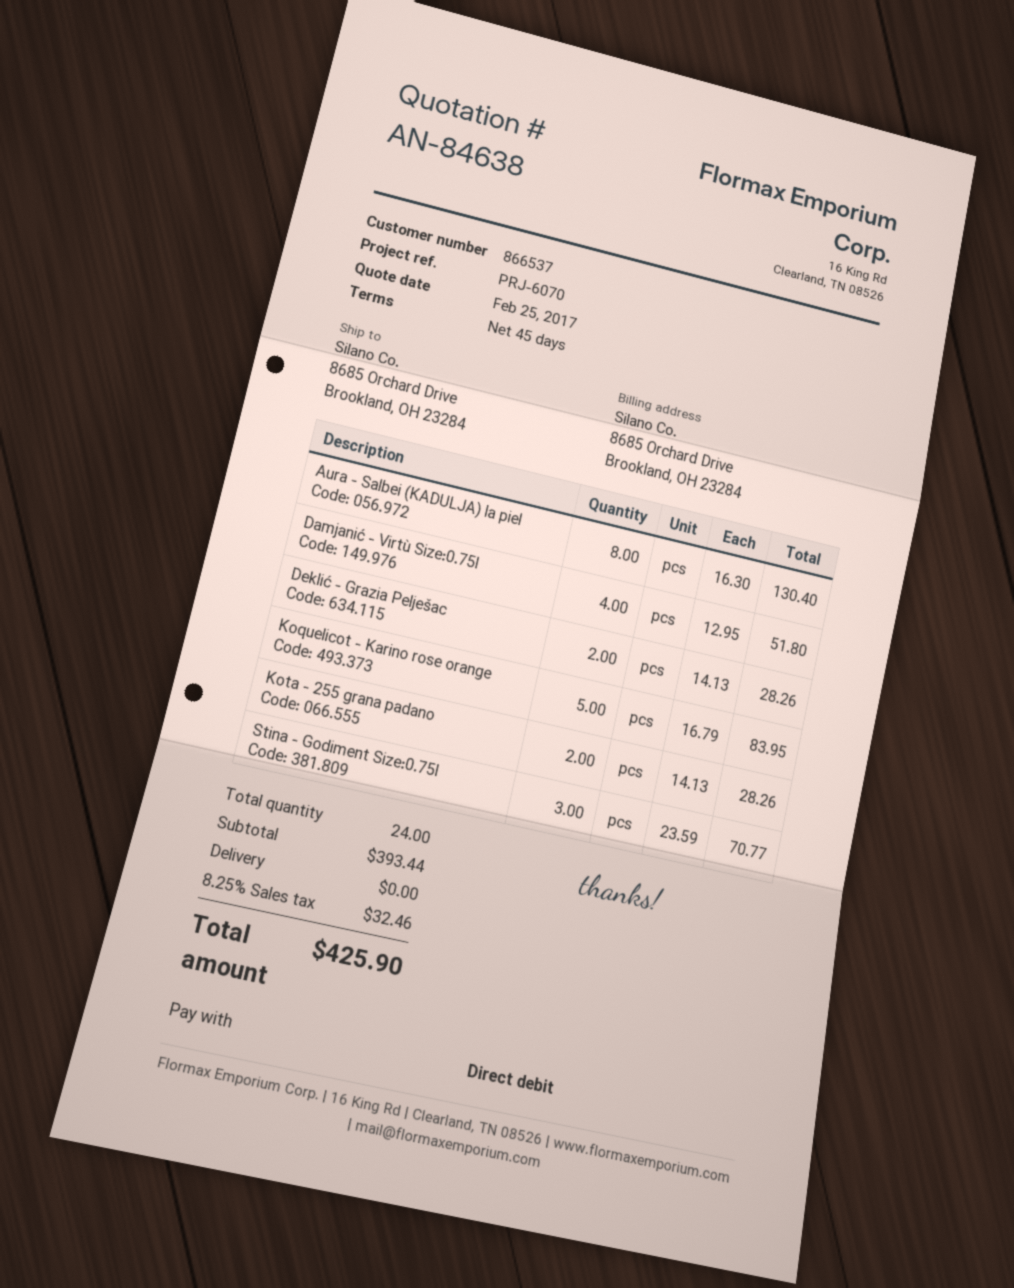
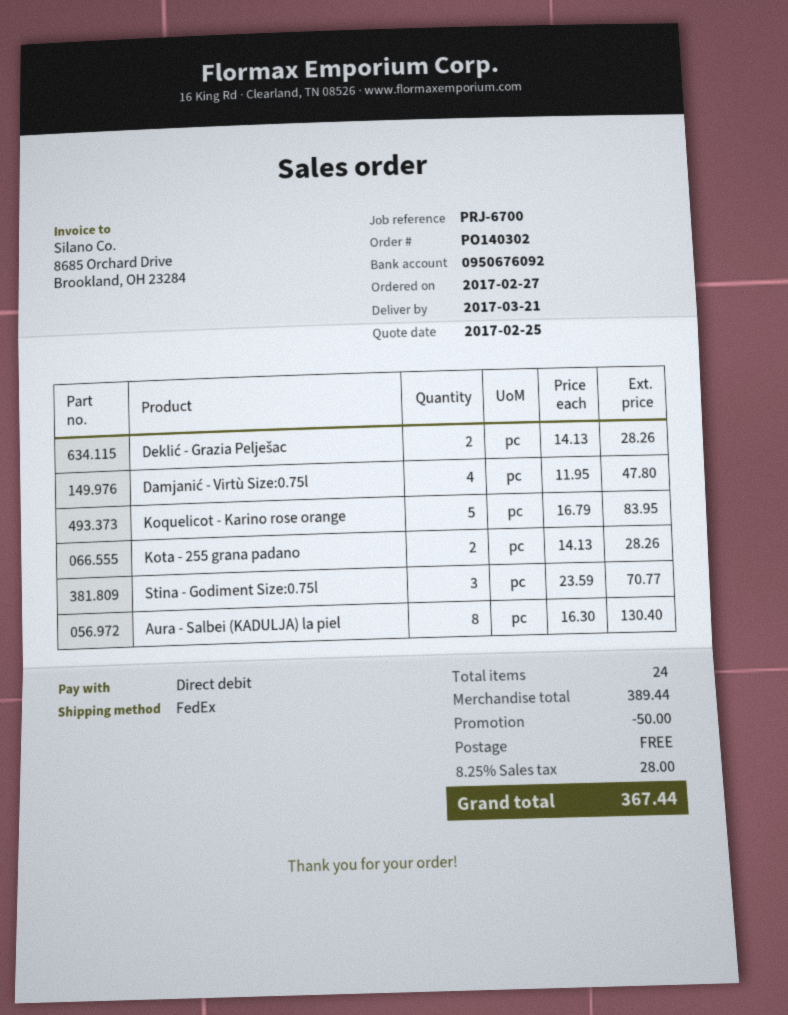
reference: PRJ-6070 -> PRJ-6700
Damjanić - Virtù Size:0.75l: 4 x 12.95 = 51.80 -> 4 x 11.95 = 47.80
subtotal: 393.44 -> 389.44
discount: none -> 50.00
tax: 8.25% = 32.46 -> 8.25% = 28.00
total: 425.90 -> 367.44

